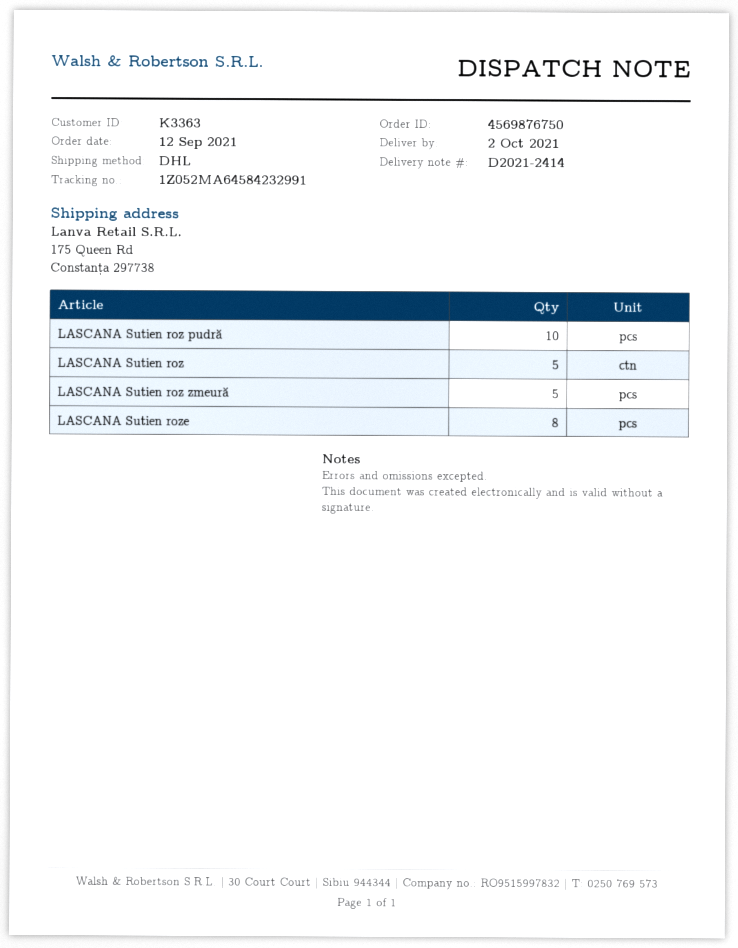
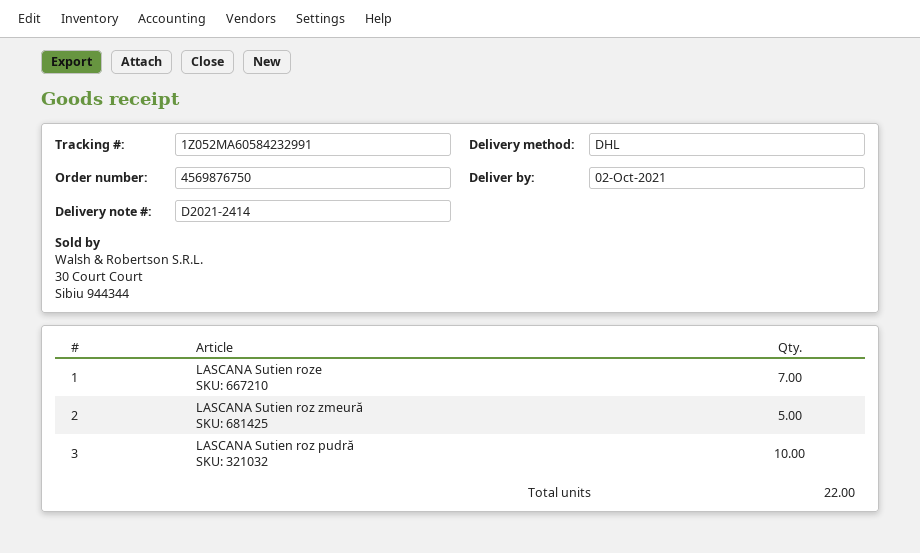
tracking number: 1Z052MA64584232991 -> 1Z052MA60584232991
LASCANA Sutien roz: 5 -> none
LASCANA Sutien roze: 8 -> 7

